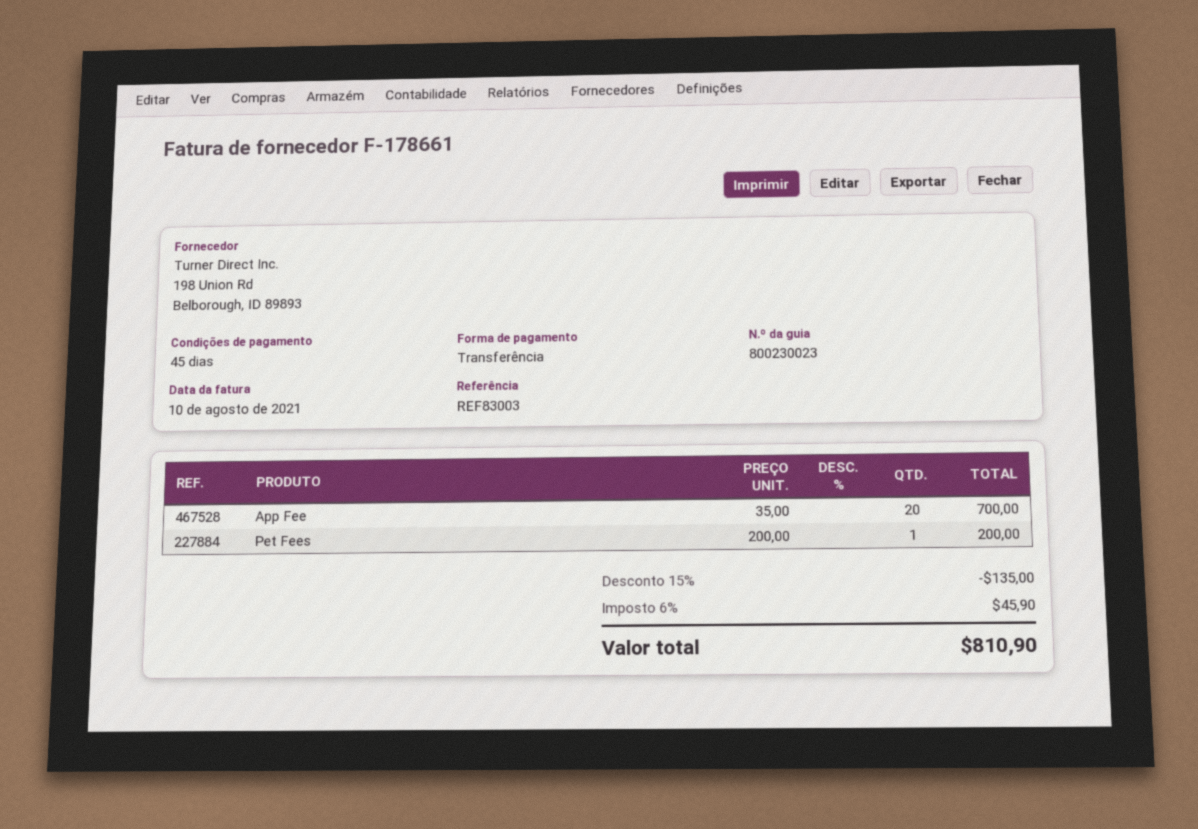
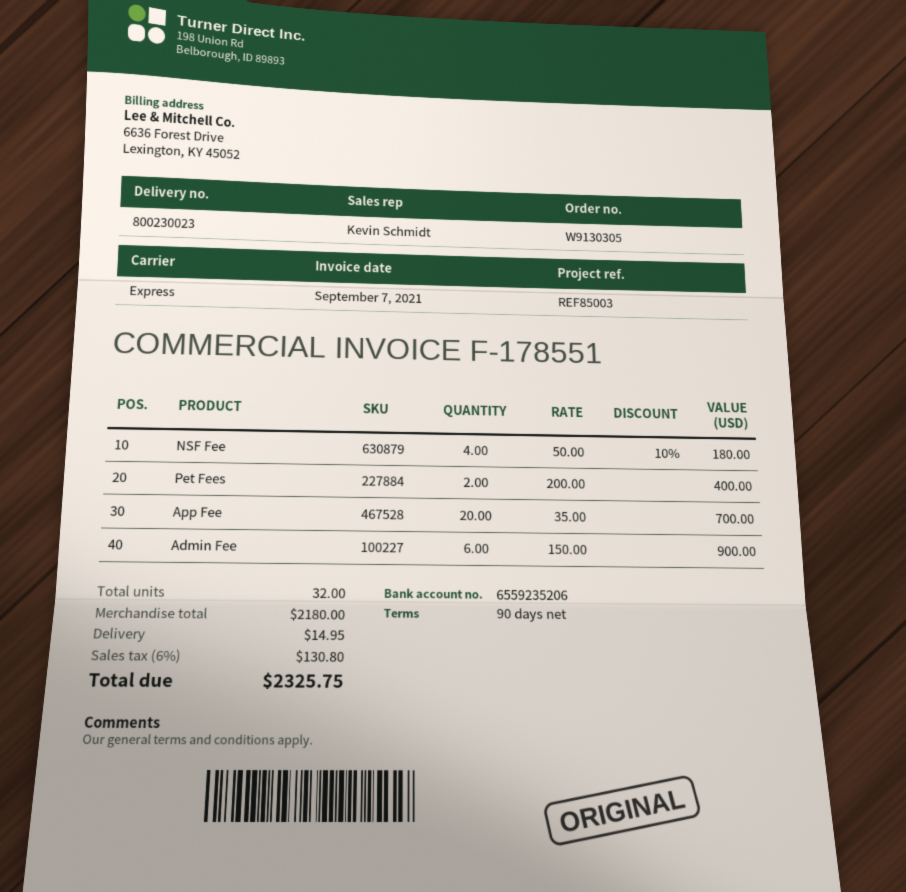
invoice number: F-178661 -> F-178551
invoice date: 2021-08-10 -> 2021-09-07
payment terms: 45 days -> 90 days
reference: REF83003 -> REF85003
Pet Fees: 1 x 200.00 = 200.00 -> 2 x 200.00 = 400.00
NSF Fee: none -> 4 x 50.00 - 10% = 180.00
Admin Fee: none -> 6 x 150.00 = 900.00
discount: 15% = 135.00 -> none
shipping: none -> 14.95
tax: 6% = 45.90 -> 6% = 130.80
total: 810.90 -> 2325.75

